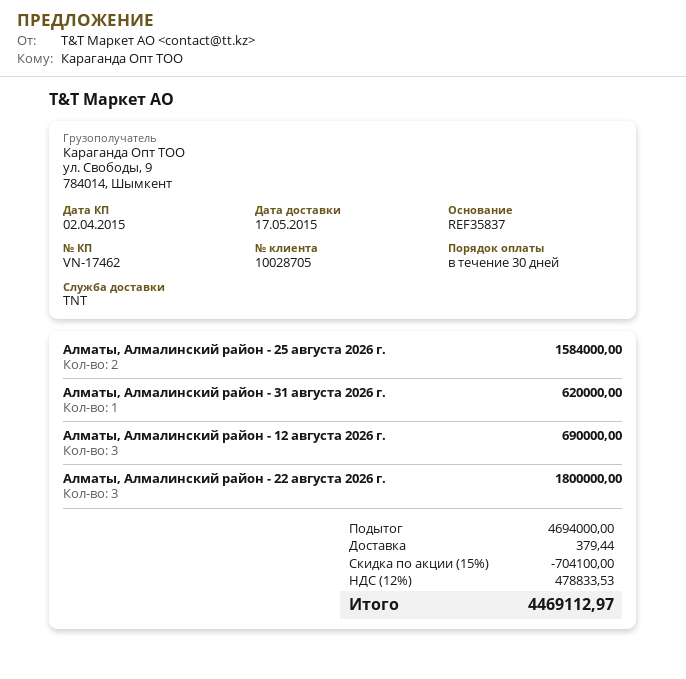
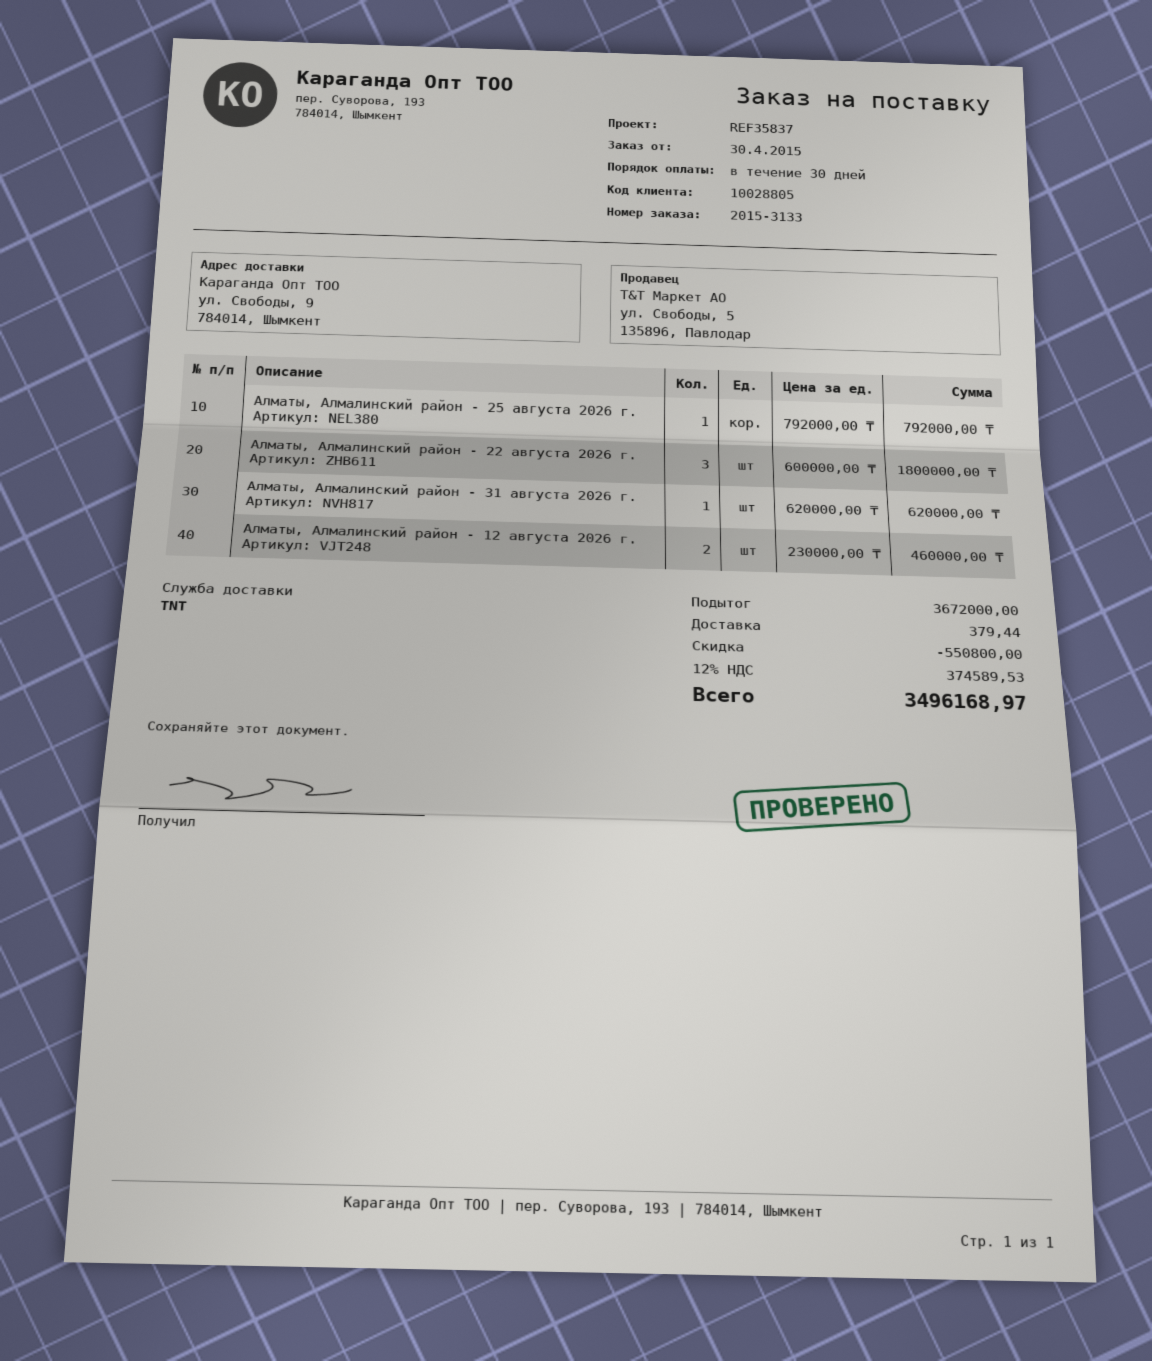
customer number: 10028705 -> 10028805
Алматы, Алмалинский район - 25 августа 2026 г.: 2 for 1584000.00 -> 1 for 792000.00
Алматы, Алмалинский район - 12 августа 2026 г.: 3 for 690000.00 -> 2 for 460000.00
subtotal: 4694000.00 -> 3672000.00
discount: 704100.00 -> 550800.00
tax: 12% = 478833.53 -> 12% = 374589.53
total: 4469112.97 -> 3496168.97

